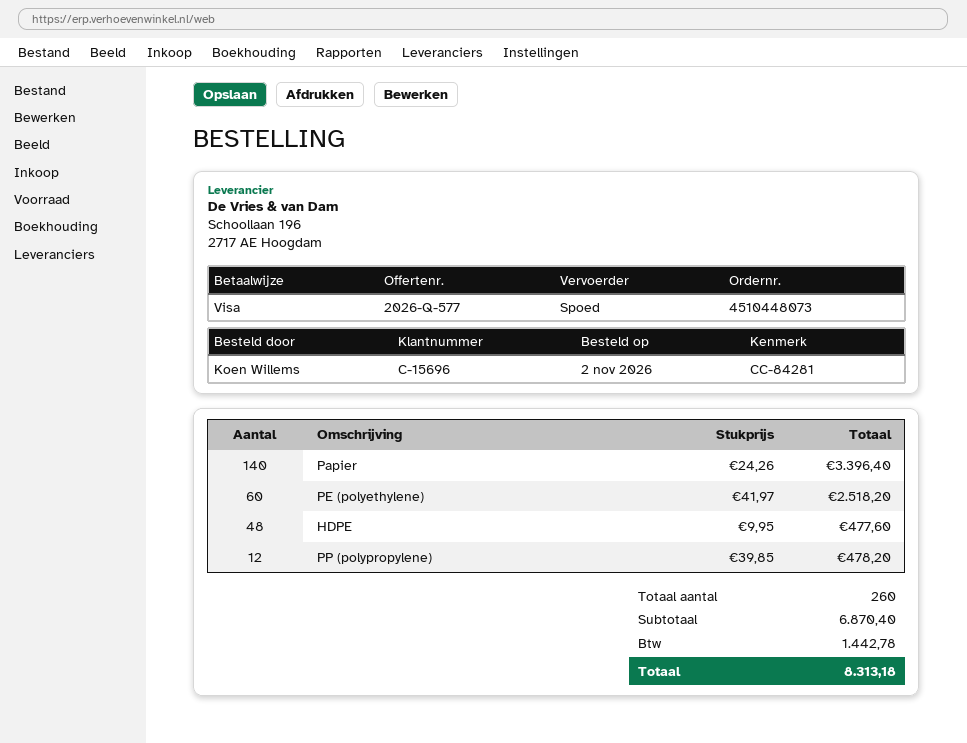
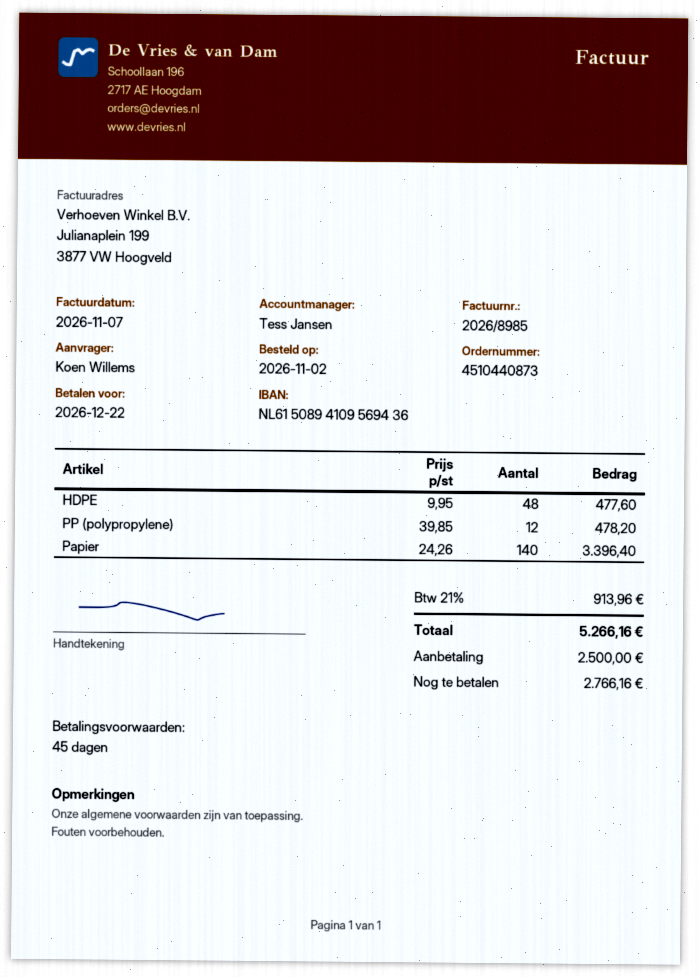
order number: 4510448073 -> 4510440873
PE (polyethylene): 60 x 41.97 = 2518.20 -> none
tax: 1442.78 -> 913.96
total: 8313.18 -> 5266.16

